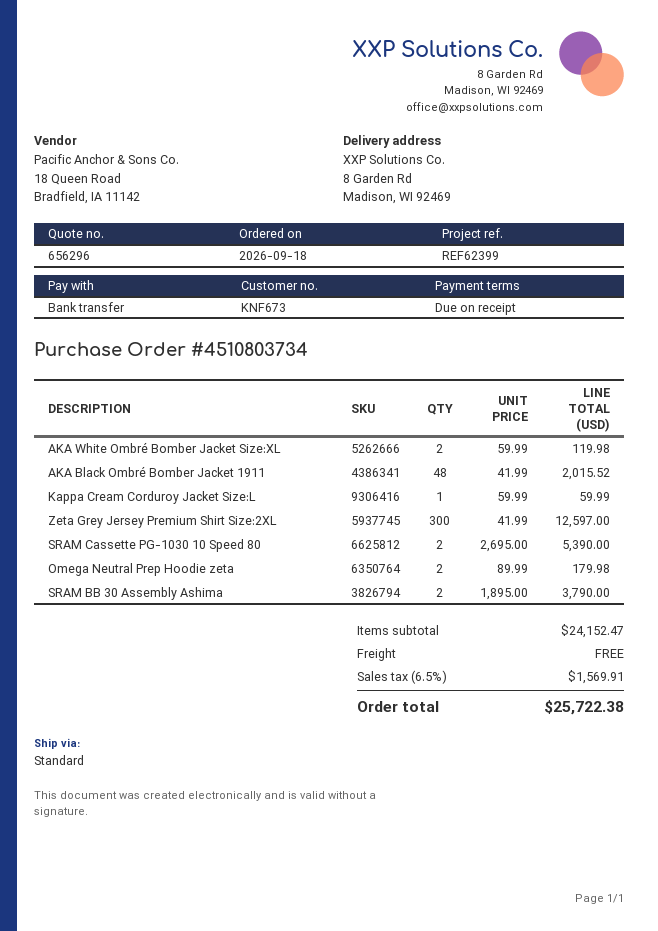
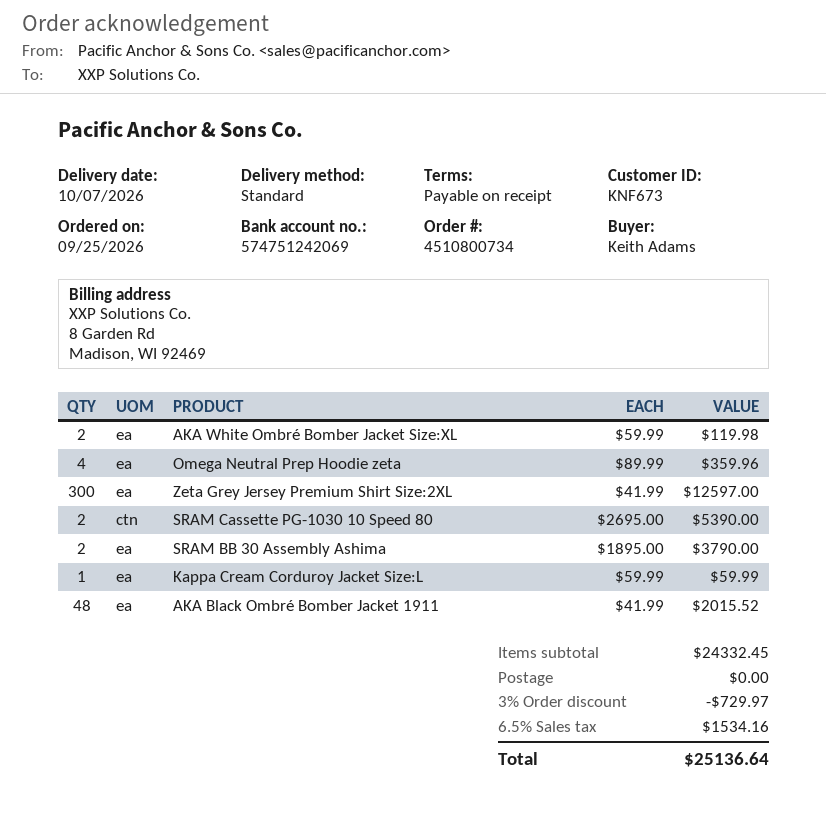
order number: 4510803734 -> 4510800734
order date: 2026-09-18 -> 2026-09-25
Omega Neutral Prep Hoodie zeta: 2 x 89.99 = 179.98 -> 4 x 89.99 = 359.96
subtotal: 24152.47 -> 24332.45
discount: none -> 3% = 729.97
tax: 6.5% = 1569.91 -> 6.5% = 1534.16
total: 25722.38 -> 25136.64

